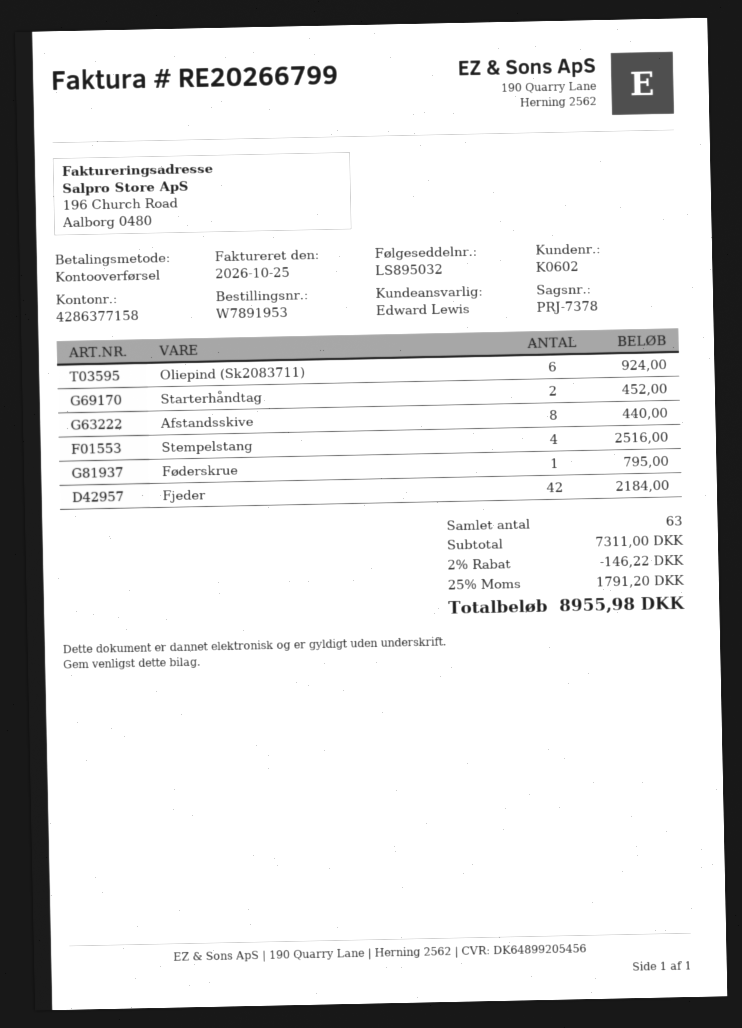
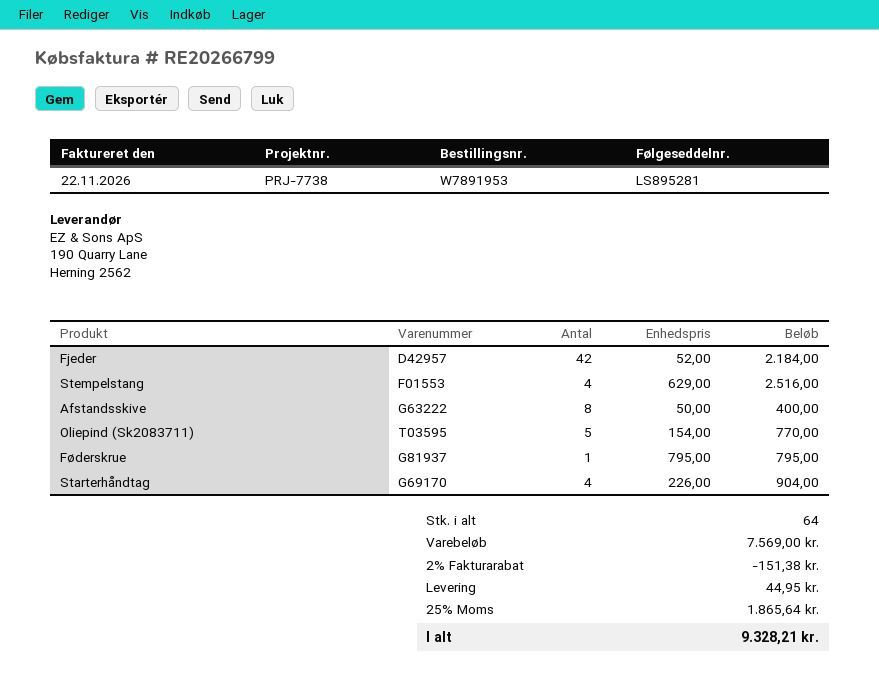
delivery note number: LS895032 -> LS895281
invoice date: 2026-10-25 -> 2026-11-22
reference: PRJ-7378 -> PRJ-7738
Oliepind (Sk2083711): 6 for 924.00 -> 5 for 770.00
Starterhåndtag: 2 for 452.00 -> 4 for 904.00
Afstandsskive: 8 for 440.00 -> 8 for 400.00
total quantity: 63 -> 64
subtotal: 7311.00 -> 7569.00
discount: 2% = 146.22 -> 2% = 151.38
shipping: none -> 44.95
tax: 25% = 1791.20 -> 25% = 1865.64
total: 8955.98 -> 9328.21

